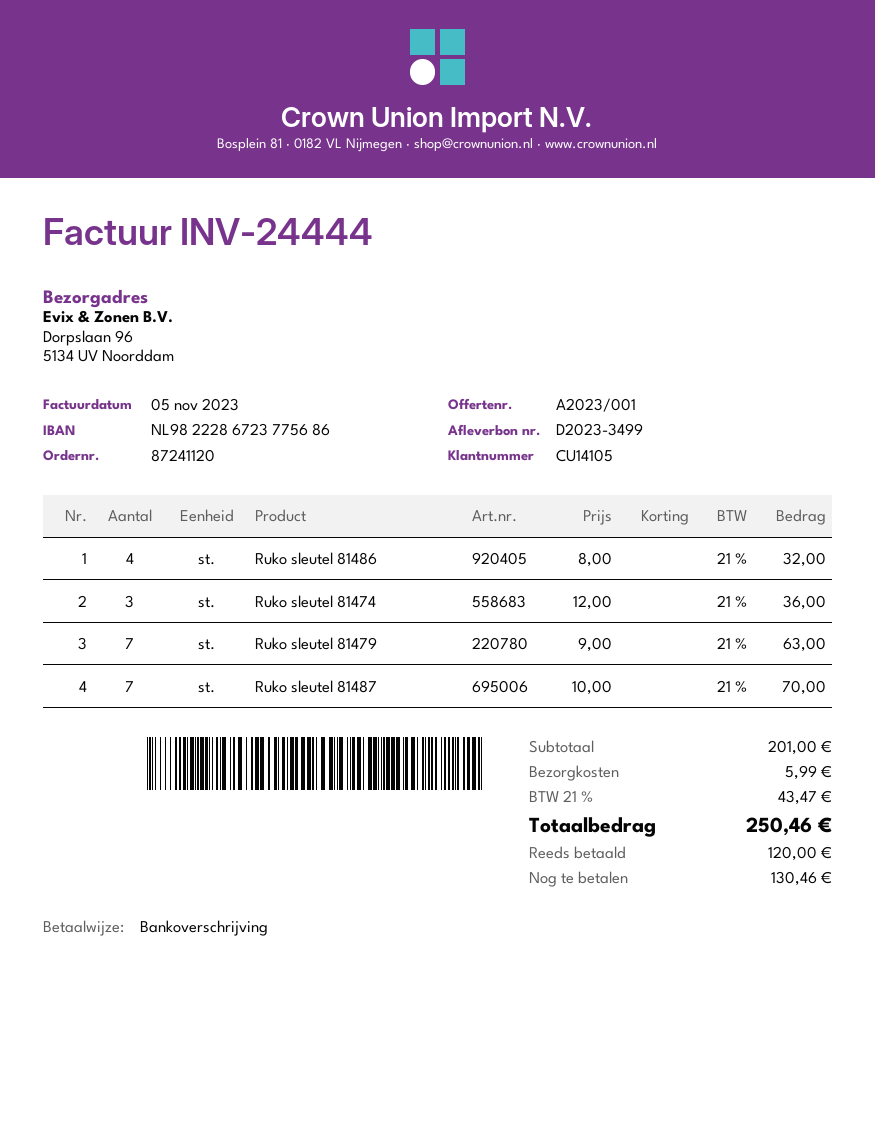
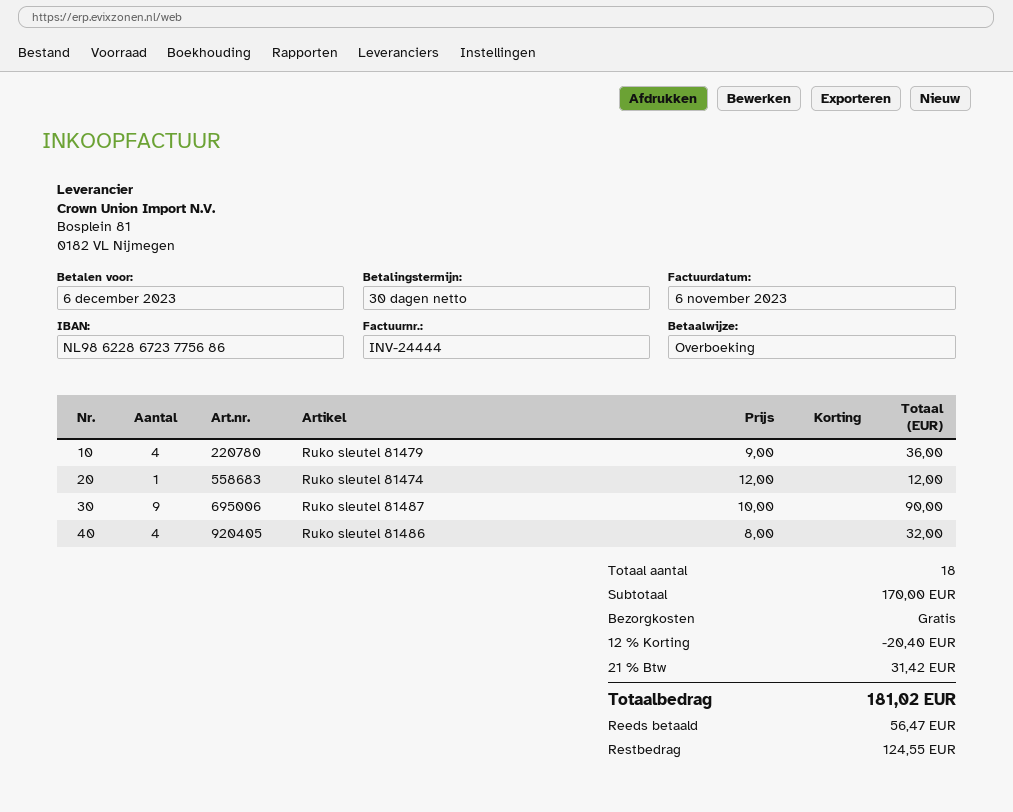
invoice date: 2023-11-05 -> 2023-11-06
bank account: NL9822286723775686 -> NL9862286723775686
Ruko sleutel 81474: 3 x 12.00 = 36.00 -> 1 x 12.00 = 12.00
Ruko sleutel 81479: 7 x 9.00 = 63.00 -> 4 x 9.00 = 36.00
Ruko sleutel 81487: 7 x 10.00 = 70.00 -> 9 x 10.00 = 90.00
subtotal: 201.00 -> 170.00
discount: none -> 12% = 20.40
shipping: 5.99 -> 0.00
tax: 21% = 43.47 -> 21% = 31.42
total: 250.46 -> 181.02
deposit: 120.00 -> 56.47
balance: 130.46 -> 124.55

